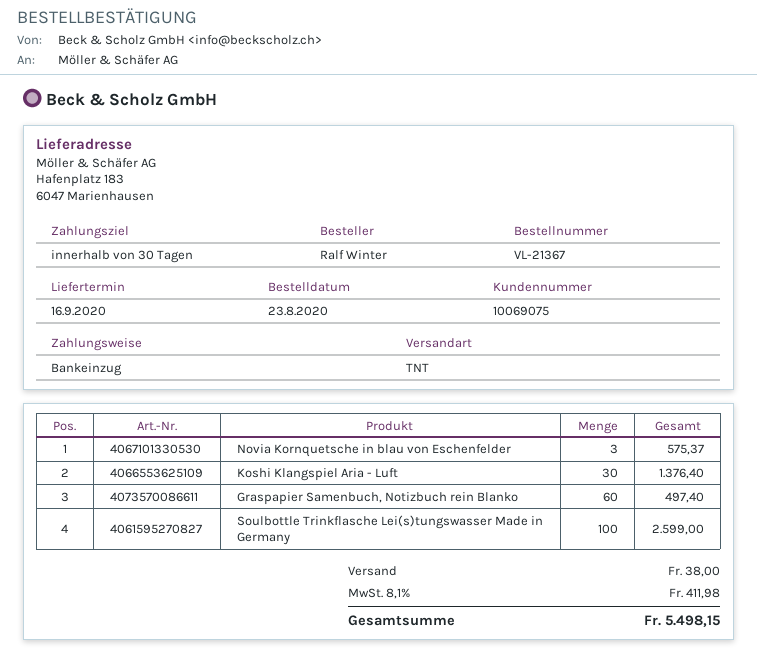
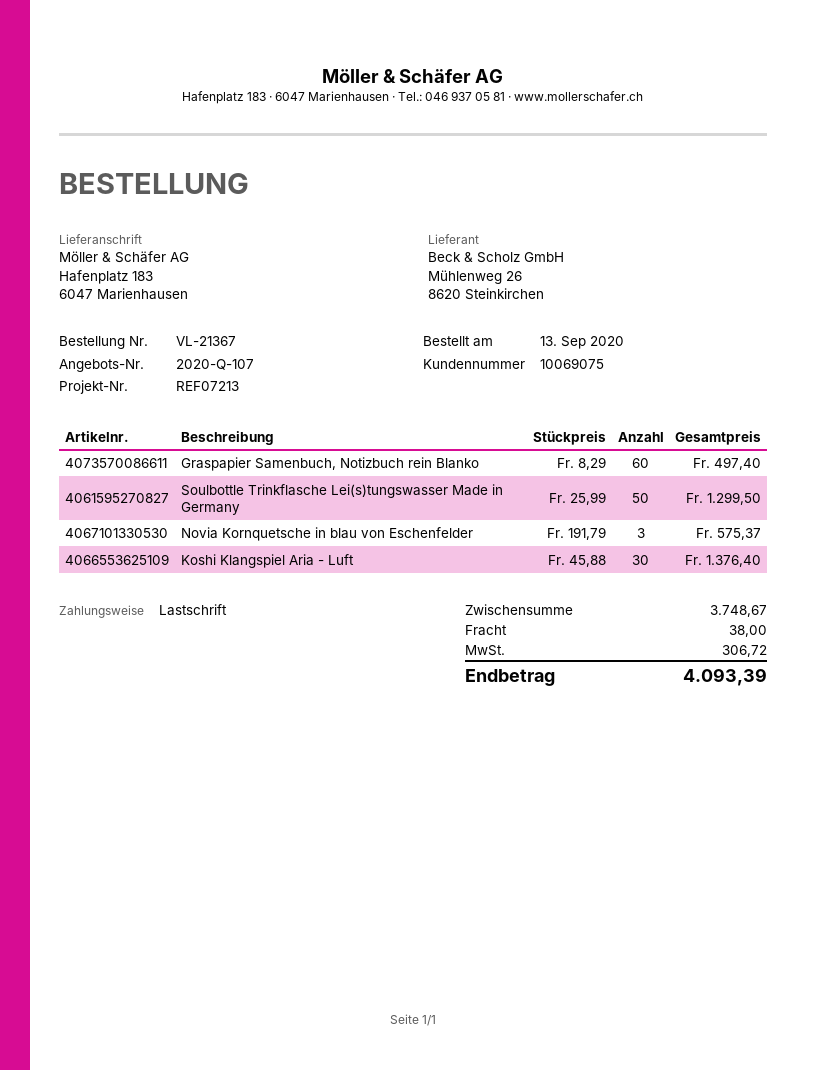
order date: 2020-08-23 -> 2020-09-13
Soulbottle Trinkflasche Lei(s)tungswasser Made in Germany: 100 for 2599.00 -> 50 for 1299.50
tax: 411.98 -> 306.72
total: 5498.15 -> 4093.39

